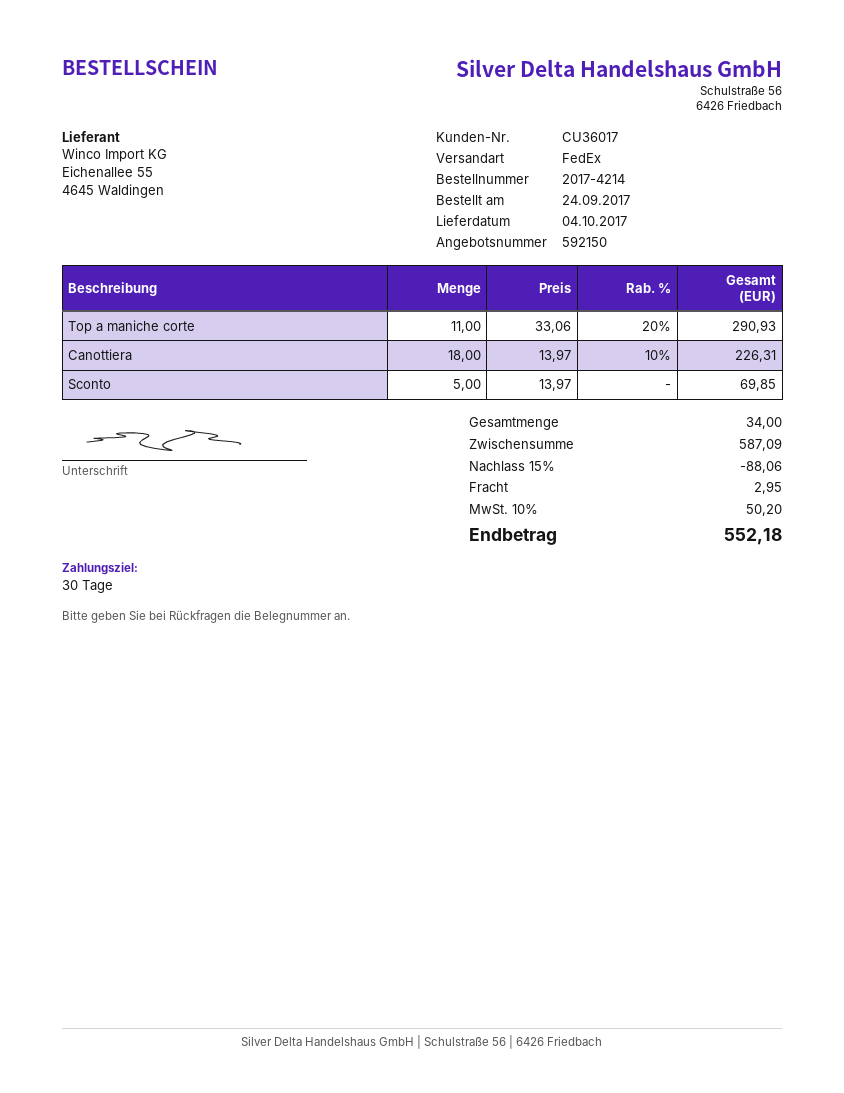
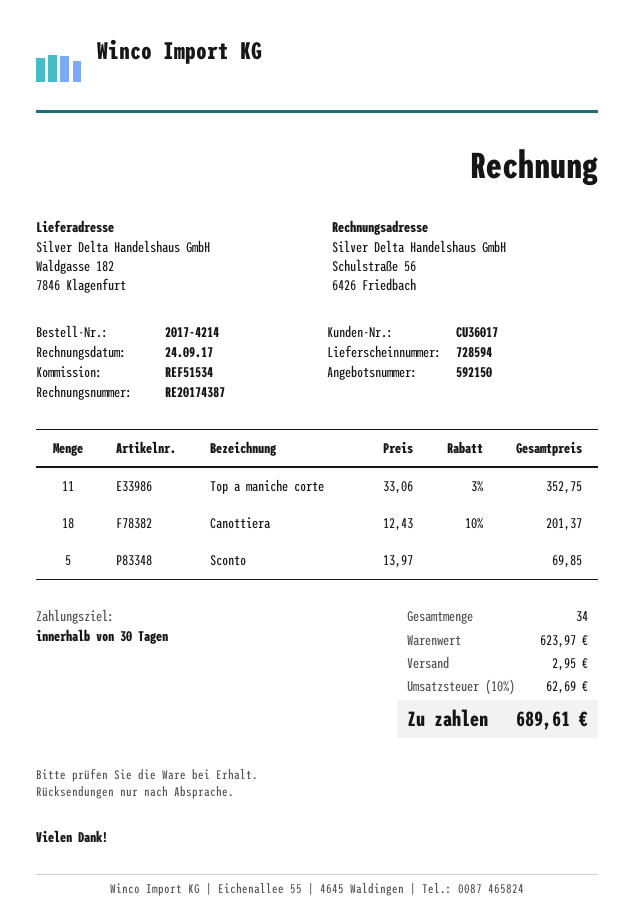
Top a maniche corte: 11 x 33.06 - 20% = 290.93 -> 11 x 33.06 - 3% = 352.75
Canottiera: 18 x 13.97 - 10% = 226.31 -> 18 x 12.43 - 10% = 201.37
subtotal: 587.09 -> 623.97
discount: 15% = 88.06 -> none
tax: 10% = 50.20 -> 10% = 62.69
total: 552.18 -> 689.61

